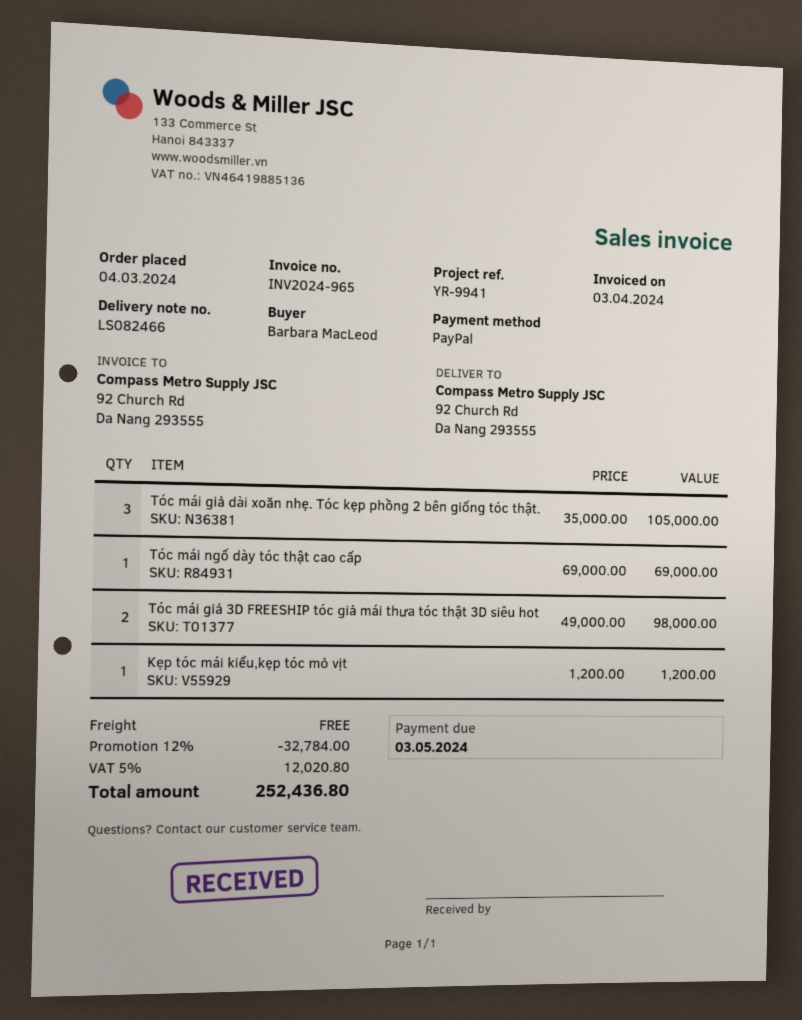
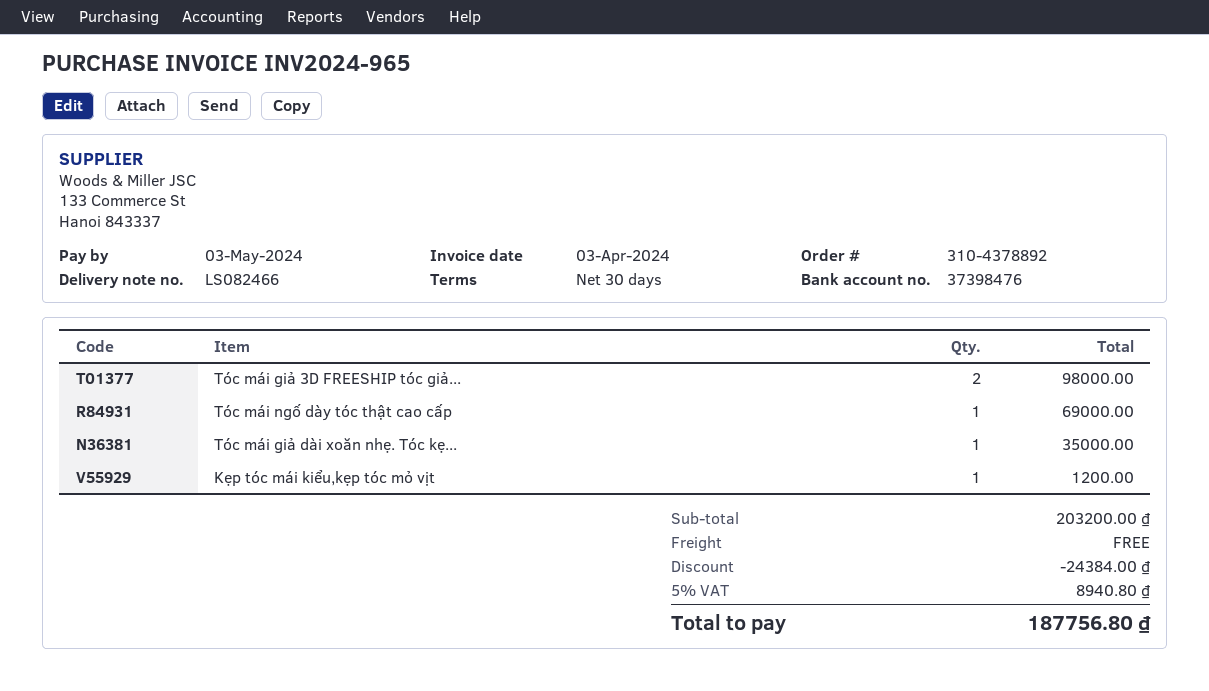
Tóc mái giả dài xoăn nhẹ. Tóc kẹp phồng 2 bên giống tóc thật.: 3 for 105000.00 -> 1 for 35000.00
discount: 32784.00 -> 24384.00
tax: 5% = 12020.80 -> 5% = 8940.80
total: 252436.80 -> 187756.80

